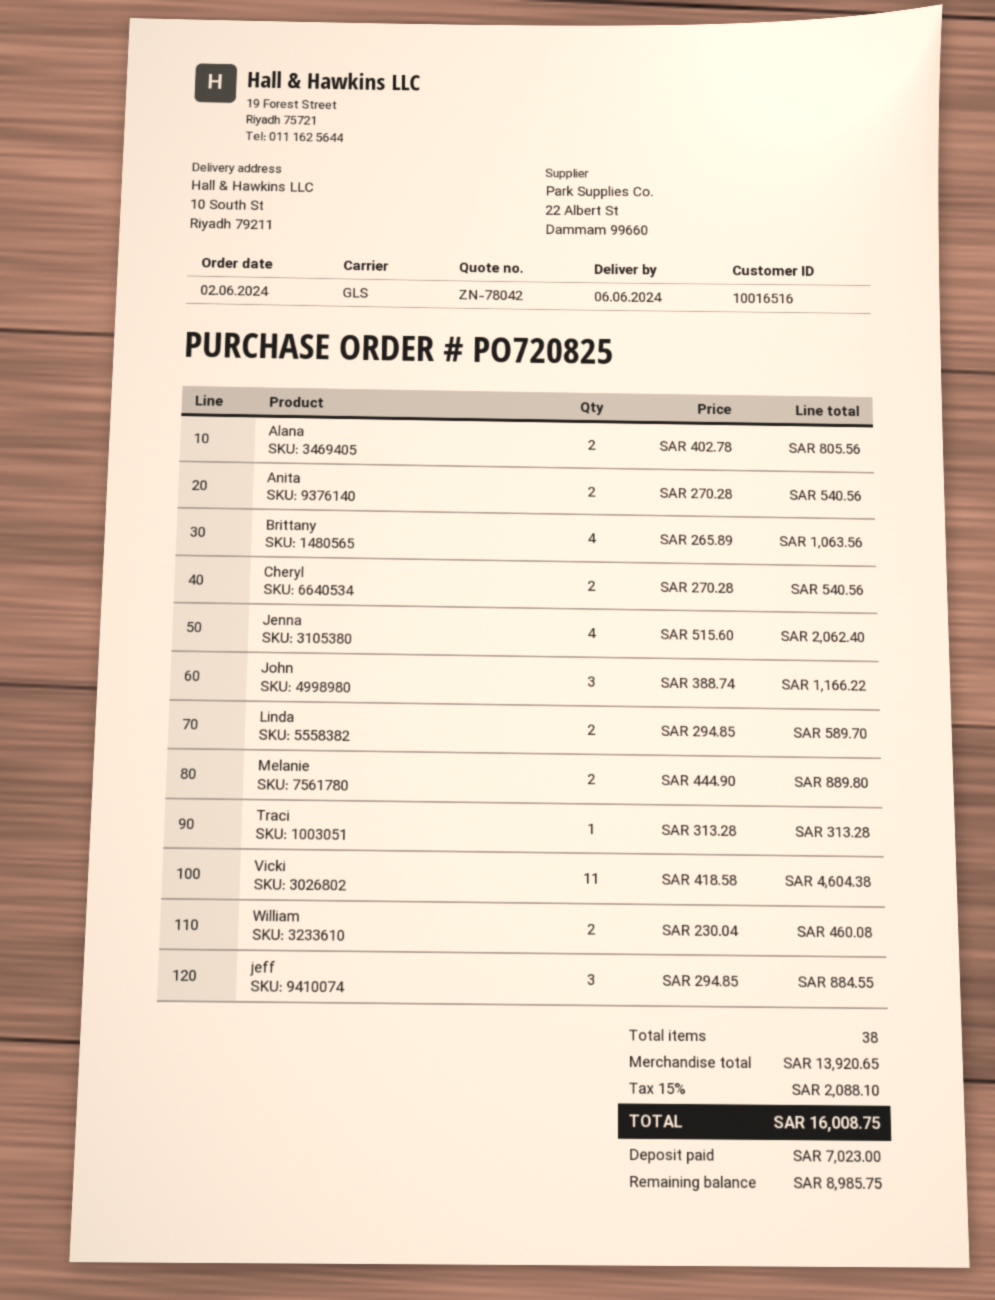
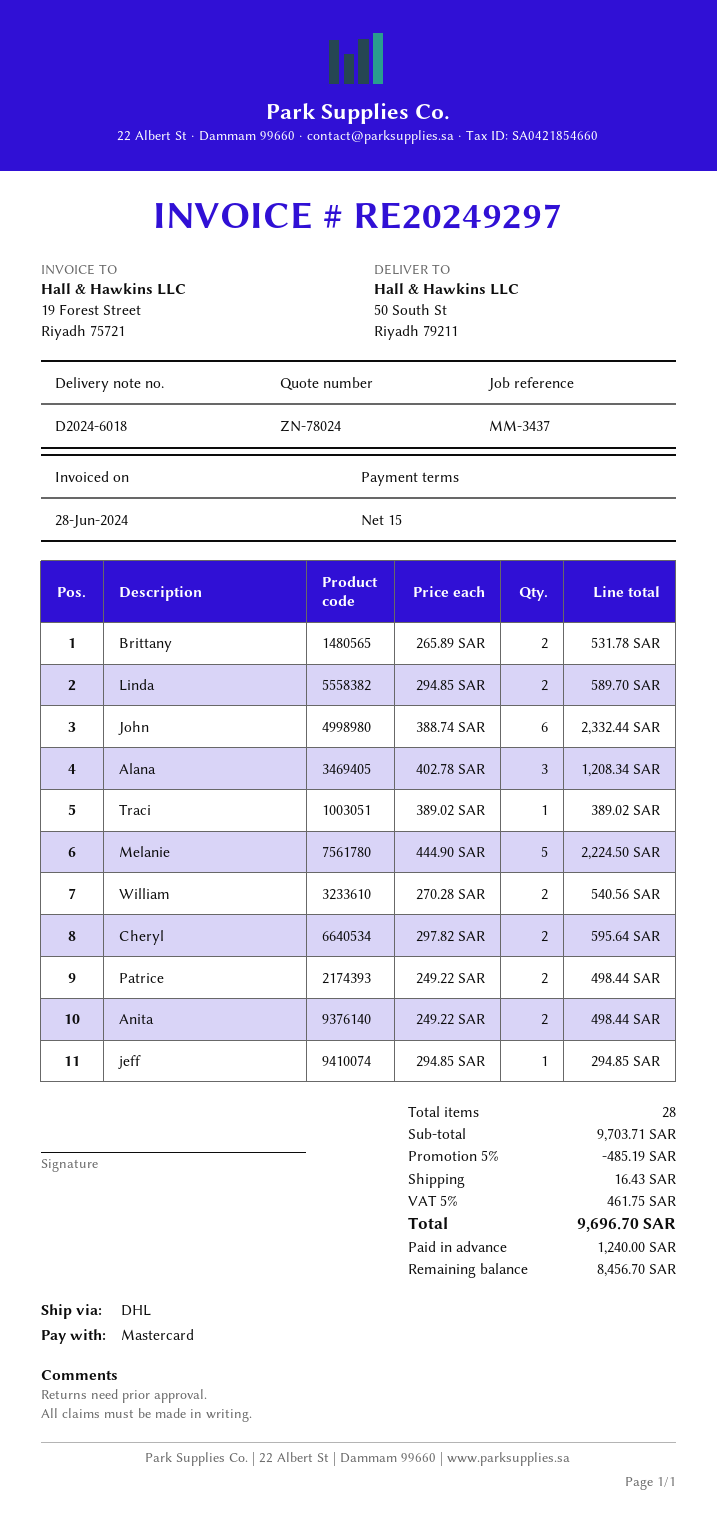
quote number: ZN-78042 -> ZN-78024
shipping method: GLS -> DHL
ship to: 10 South St, Riyadh 79211 -> 50 South St, Riyadh 79211
Alana: 2 x 402.78 = 805.56 -> 3 x 402.78 = 1208.34
Anita: 2 x 270.28 = 540.56 -> 2 x 249.22 = 498.44
Brittany: 4 x 265.89 = 1063.56 -> 2 x 265.89 = 531.78
Cheryl: 2 x 270.28 = 540.56 -> 2 x 297.82 = 595.64
Jenna: 4 x 515.60 = 2062.40 -> none
John: 3 x 388.74 = 1166.22 -> 6 x 388.74 = 2332.44
Melanie: 2 x 444.90 = 889.80 -> 5 x 444.90 = 2224.50
Traci: 1 x 313.28 = 313.28 -> 1 x 389.02 = 389.02
Vicki: 11 x 418.58 = 4604.38 -> none
William: 2 x 230.04 = 460.08 -> 2 x 270.28 = 540.56
jeff: 3 x 294.85 = 884.55 -> 1 x 294.85 = 294.85
Patrice: none -> 2 x 249.22 = 498.44
total quantity: 38 -> 28
subtotal: 13920.65 -> 9703.71
discount: none -> 5% = 485.19
shipping: none -> 16.43
tax: 15% = 2088.10 -> 5% = 461.75
total: 16008.75 -> 9696.70
deposit: 7023.00 -> 1240.00
balance: 8985.75 -> 8456.70

